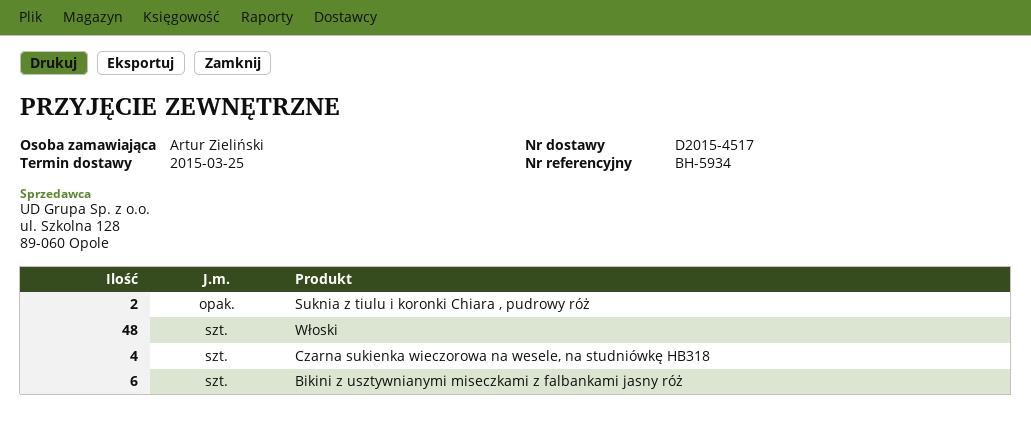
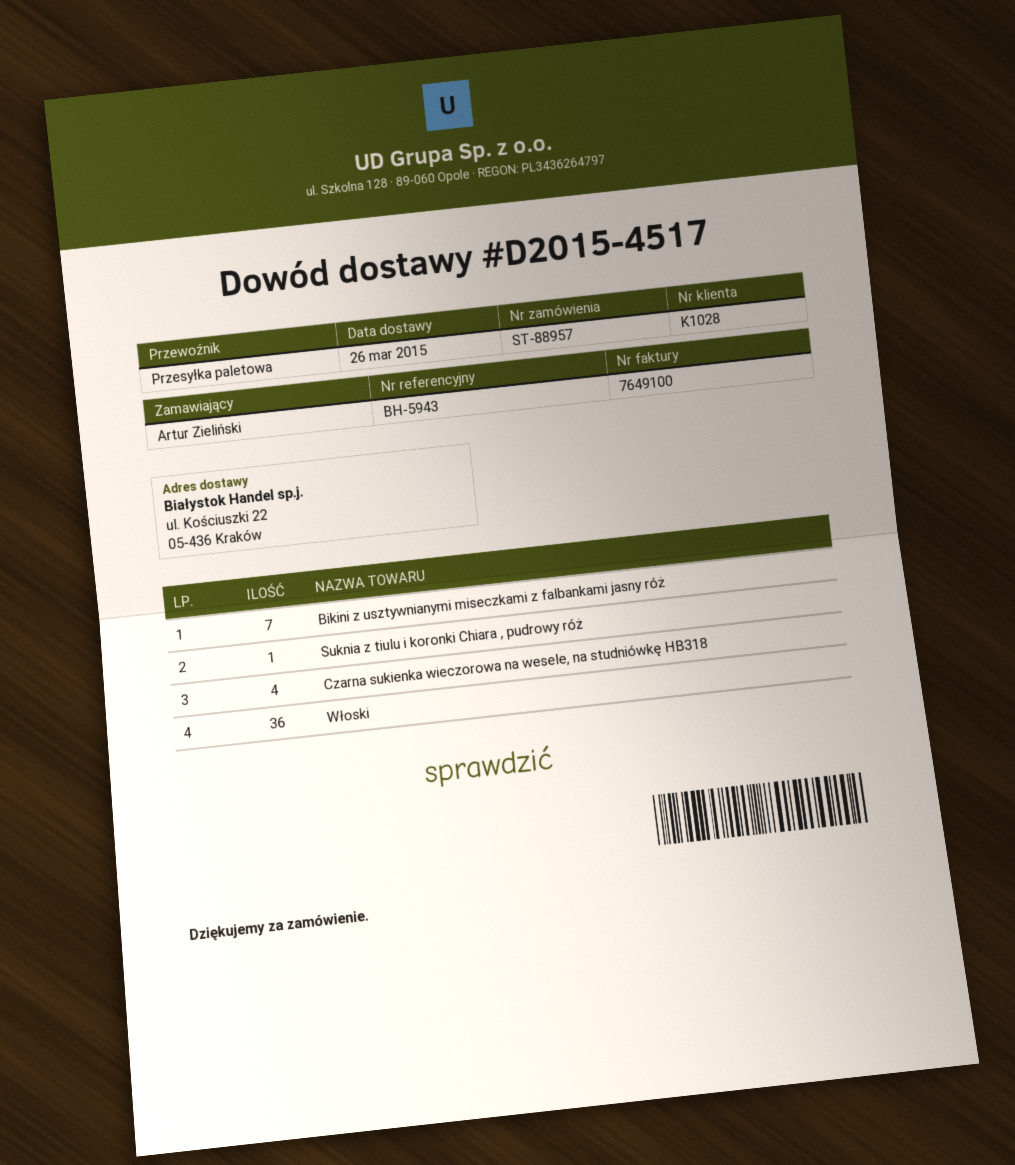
delivery date: 2015-03-25 -> 2015-03-26
reference: BH-5934 -> BH-5943
Suknia z tiulu i koronki Chiara , pudrowy róż: 2 -> 1
Włoski: 48 -> 36
Bikini z usztywnianymi miseczkami z falbankami jasny róż: 6 -> 7

